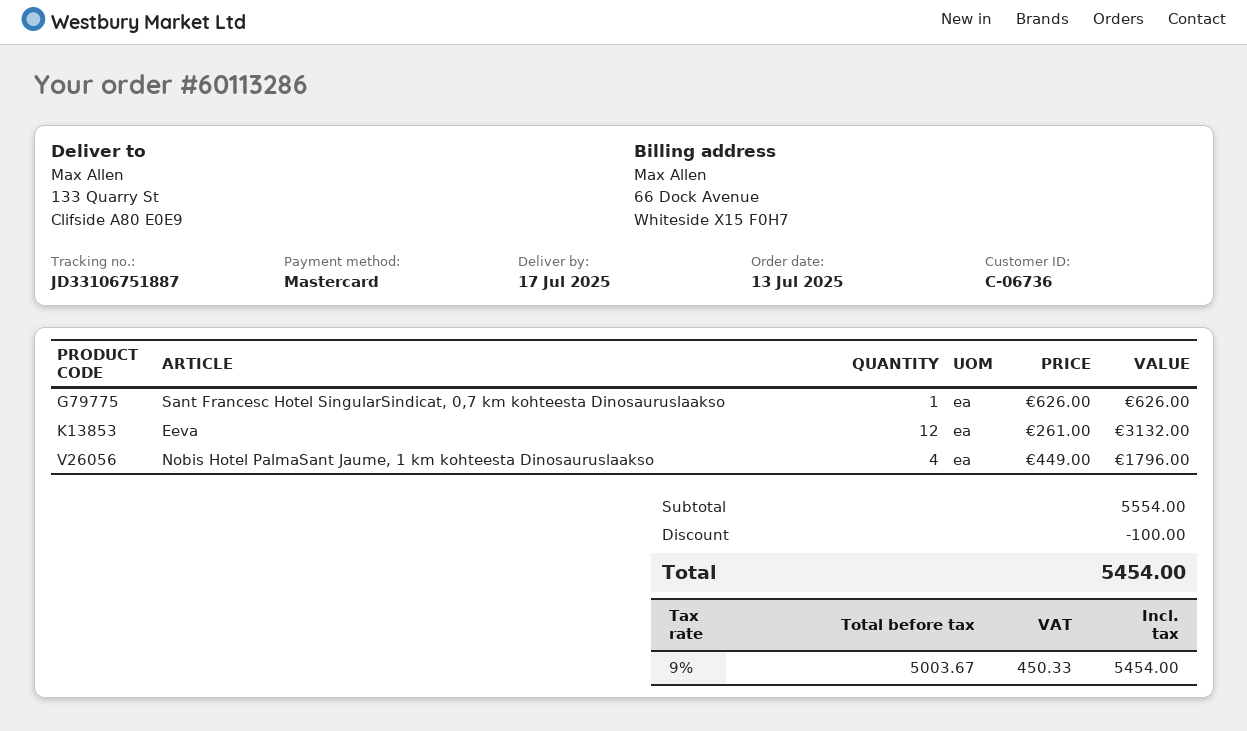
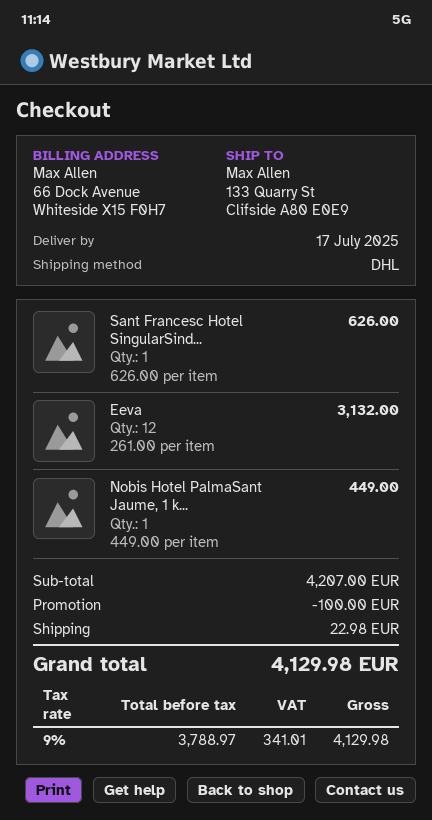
Nobis Hotel PalmaSant Jaume, 1 km kohteesta Dinosauruslaakso: 4 x 449.00 = 1796.00 -> 1 x 449.00 = 449.00
subtotal: 5554.00 -> 4207.00
shipping: none -> 22.98
net: 5003.67 -> 3788.97
tax: 9% = 450.33 -> 9% = 341.01
total: 5454.00 -> 4129.98

